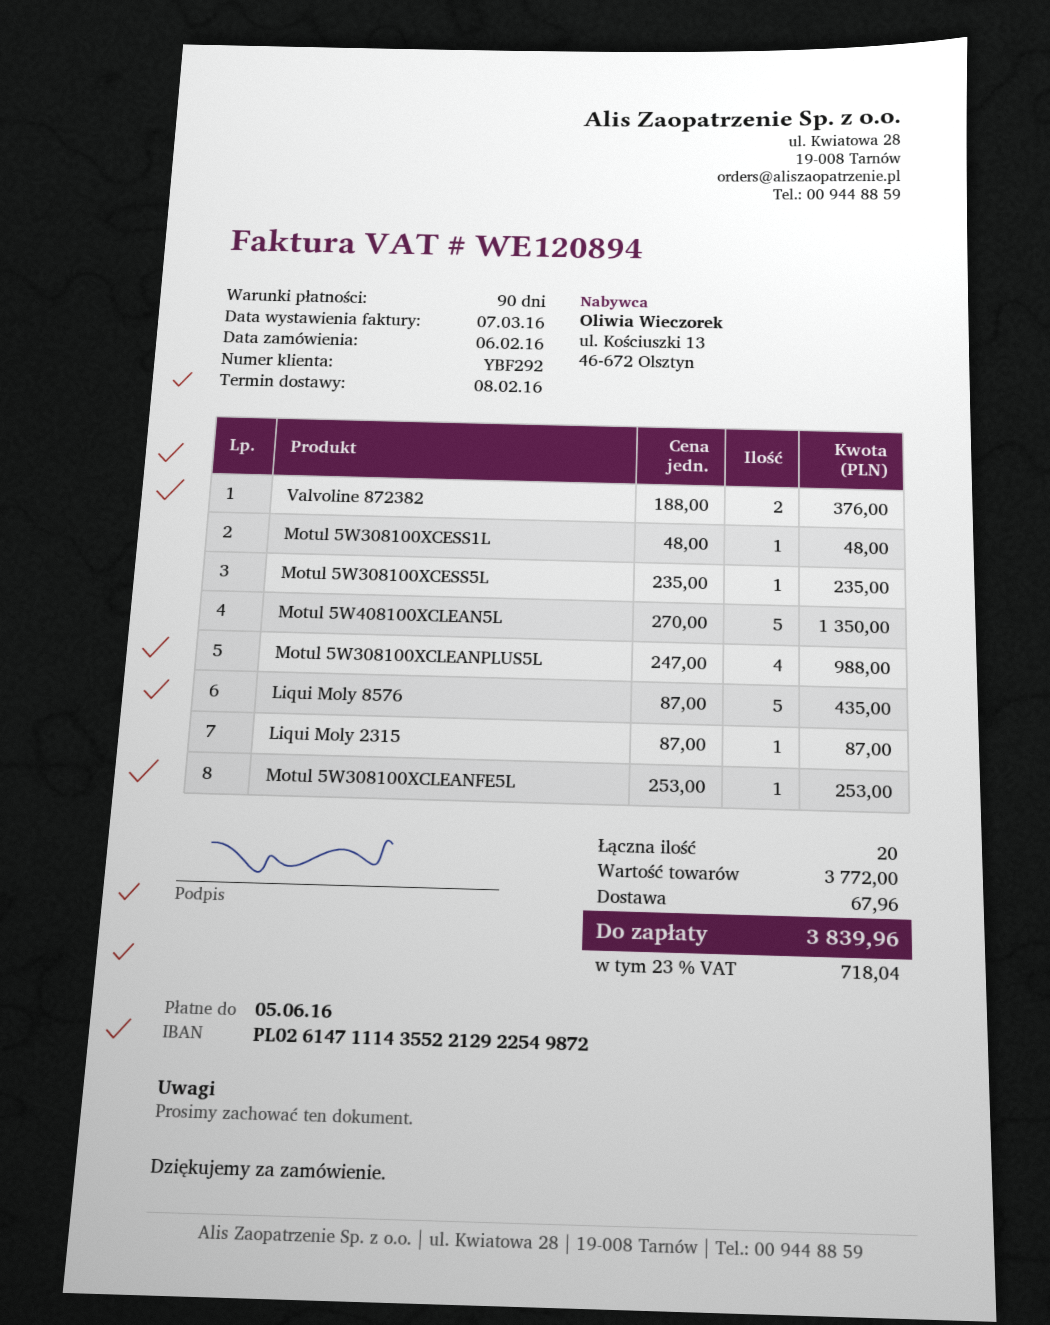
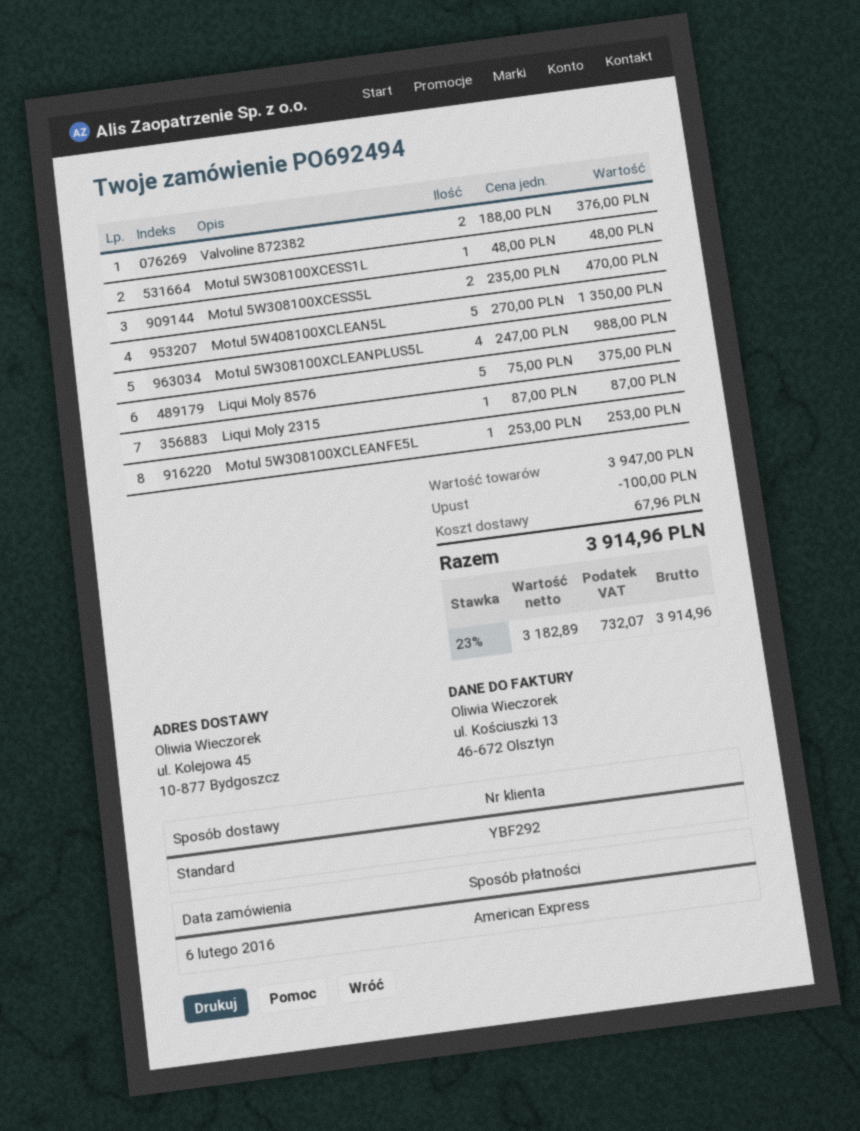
Motul 5W308100XCESS5L: 1 x 235.00 = 235.00 -> 2 x 235.00 = 470.00
Liqui Moly 8576: 5 x 87.00 = 435.00 -> 5 x 75.00 = 375.00
subtotal: 3772.00 -> 3947.00
discount: none -> 100.00
tax: 23% = 718.04 -> 23% = 732.07
total: 3839.96 -> 3914.96

